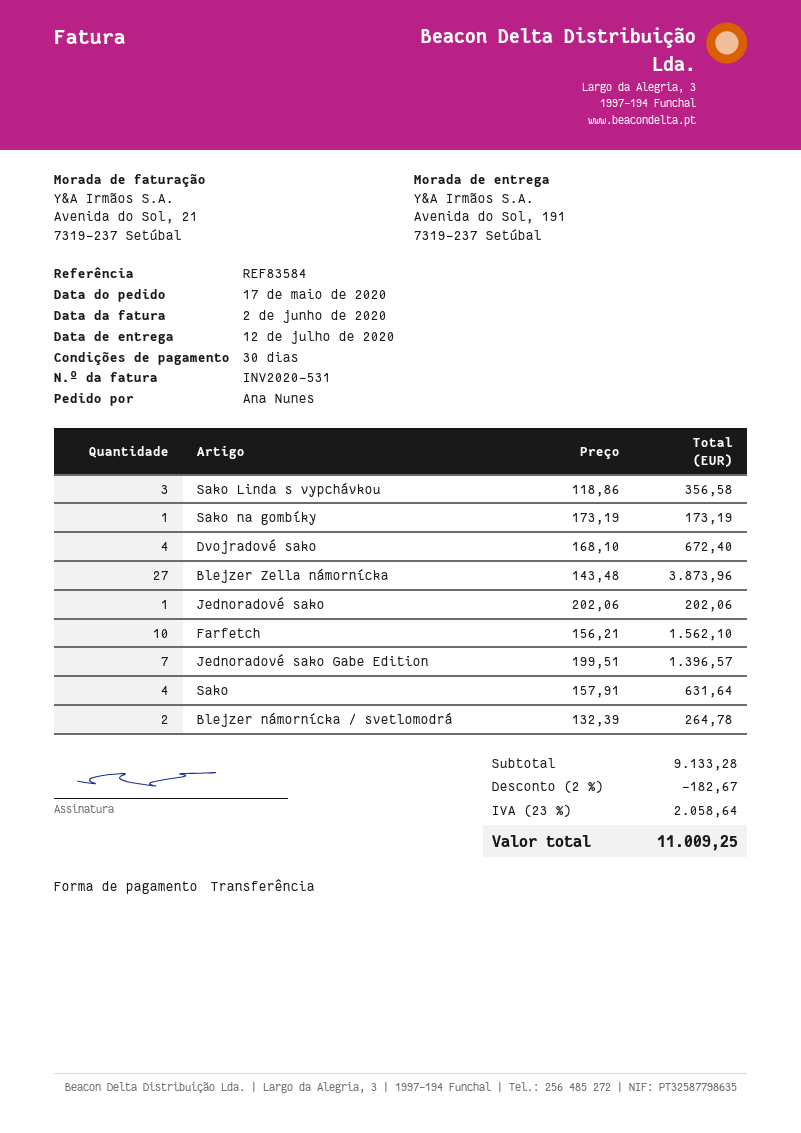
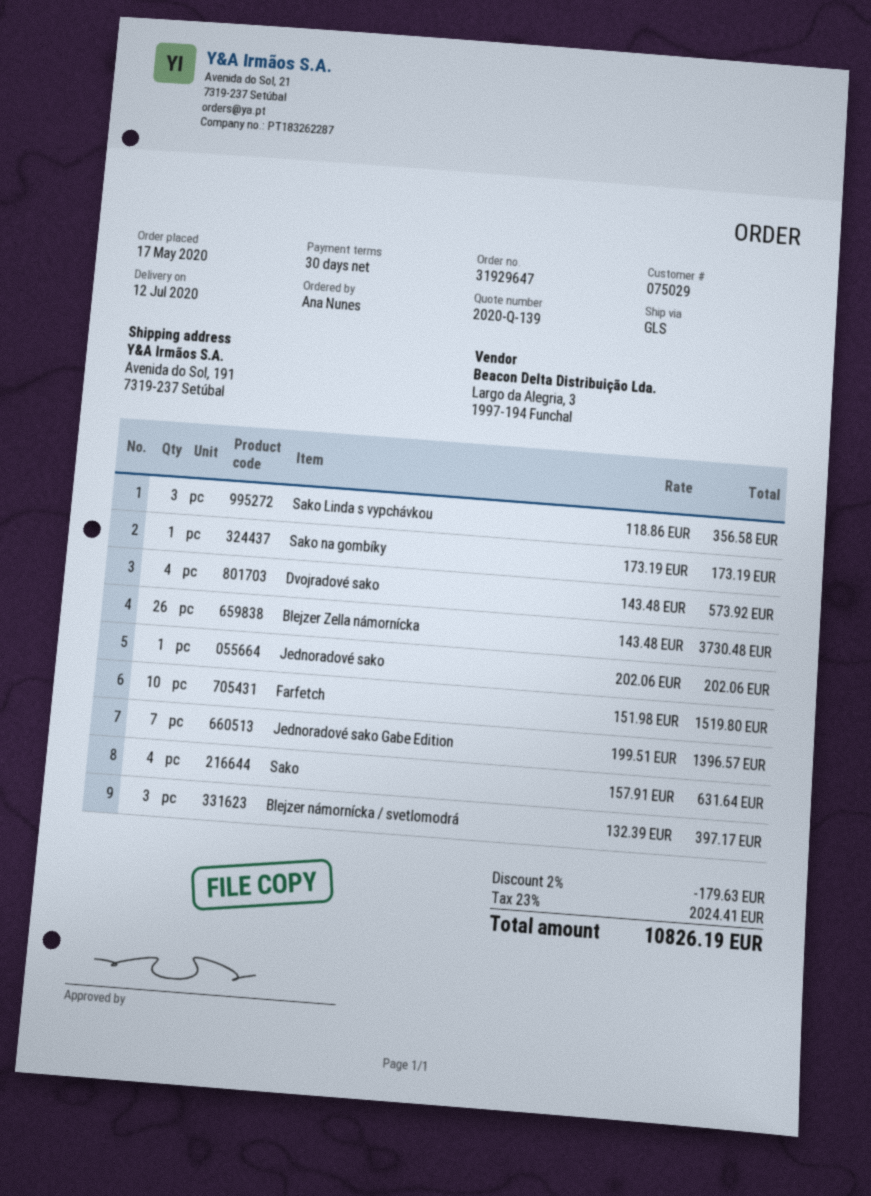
Dvojradové sako: 4 x 168.10 = 672.40 -> 4 x 143.48 = 573.92
Blejzer Zella námornícka: 27 x 143.48 = 3873.96 -> 26 x 143.48 = 3730.48
Farfetch: 10 x 156.21 = 1562.10 -> 10 x 151.98 = 1519.80
Blejzer námornícka / svetlomodrá: 2 x 132.39 = 264.78 -> 3 x 132.39 = 397.17
discount: 2% = 182.67 -> 2% = 179.63
tax: 23% = 2058.64 -> 23% = 2024.41
total: 11009.25 -> 10826.19

